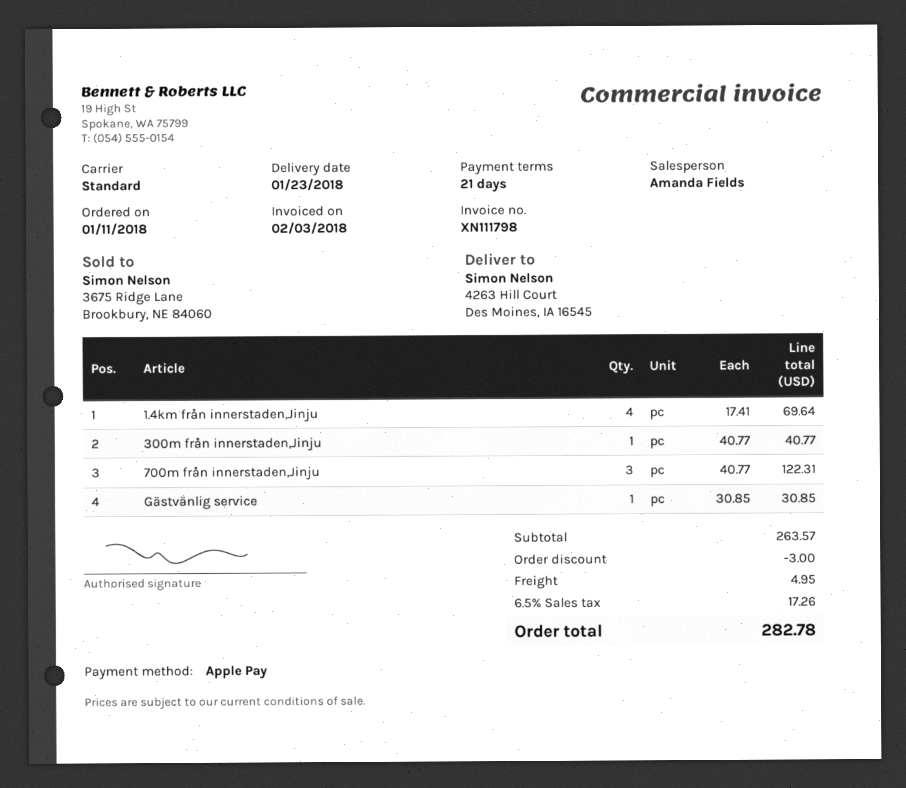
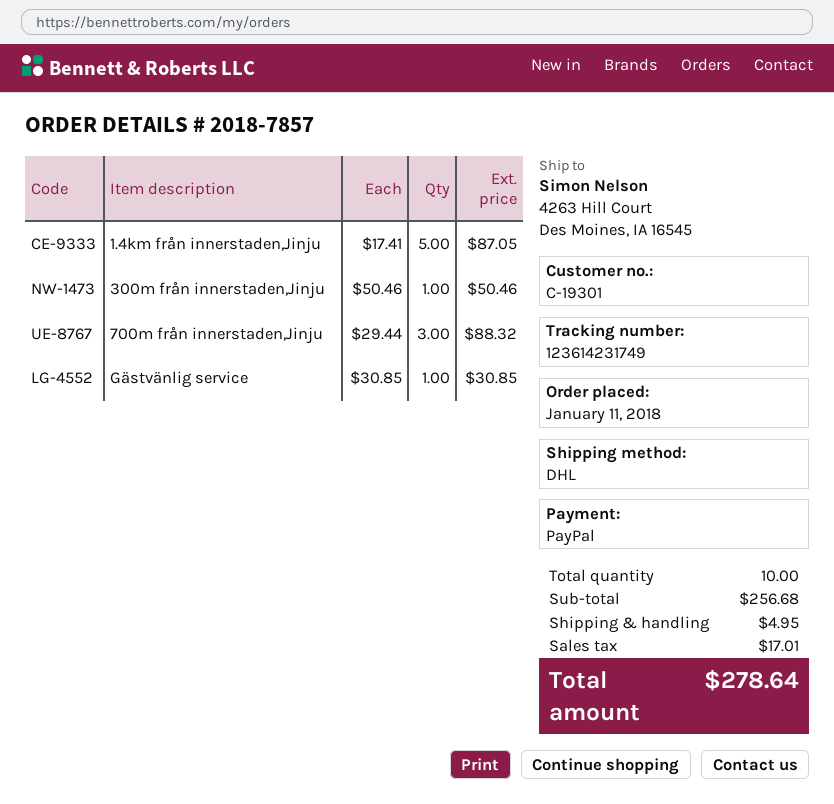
payment method: Apple Pay -> PayPal
shipping method: standard -> DHL
1.4km från innerstaden,Jinju: 4 x 17.41 = 69.64 -> 5 x 17.41 = 87.05
300m från innerstaden,Jinju: 1 x 40.77 = 40.77 -> 1 x 50.46 = 50.46
700m från innerstaden,Jinju: 3 x 40.77 = 122.31 -> 3 x 29.44 = 88.32
subtotal: 263.57 -> 256.68
discount: 3.00 -> none
tax: 17.26 -> 17.01
total: 282.78 -> 278.64

